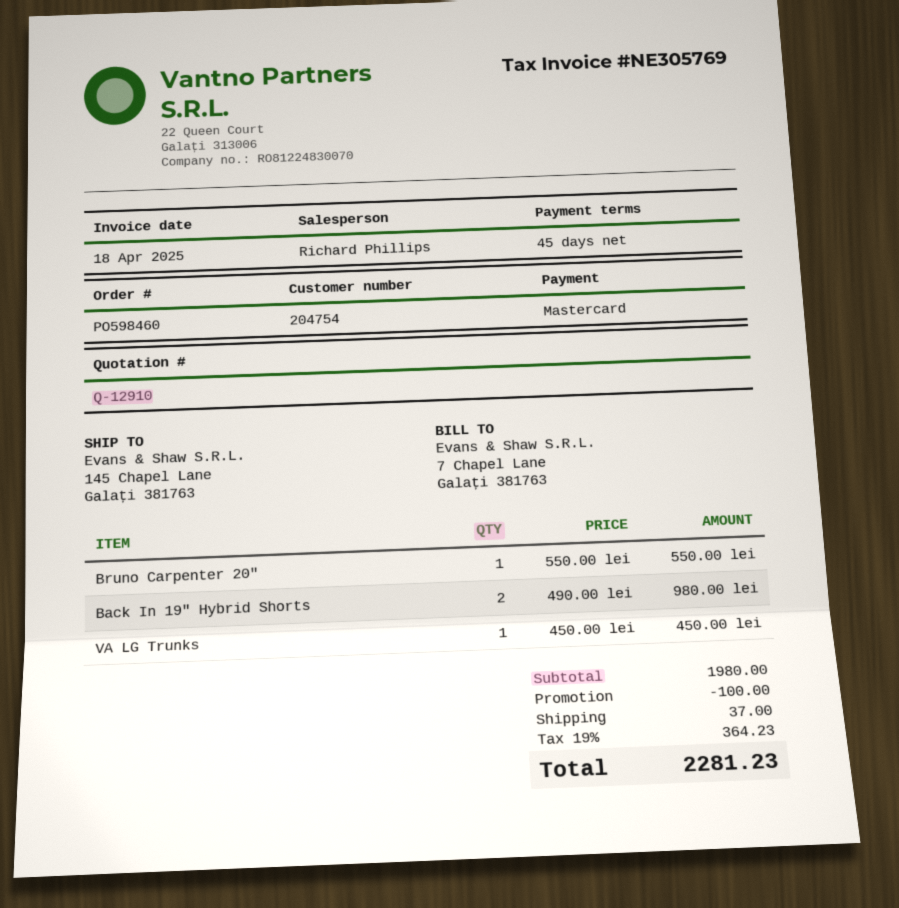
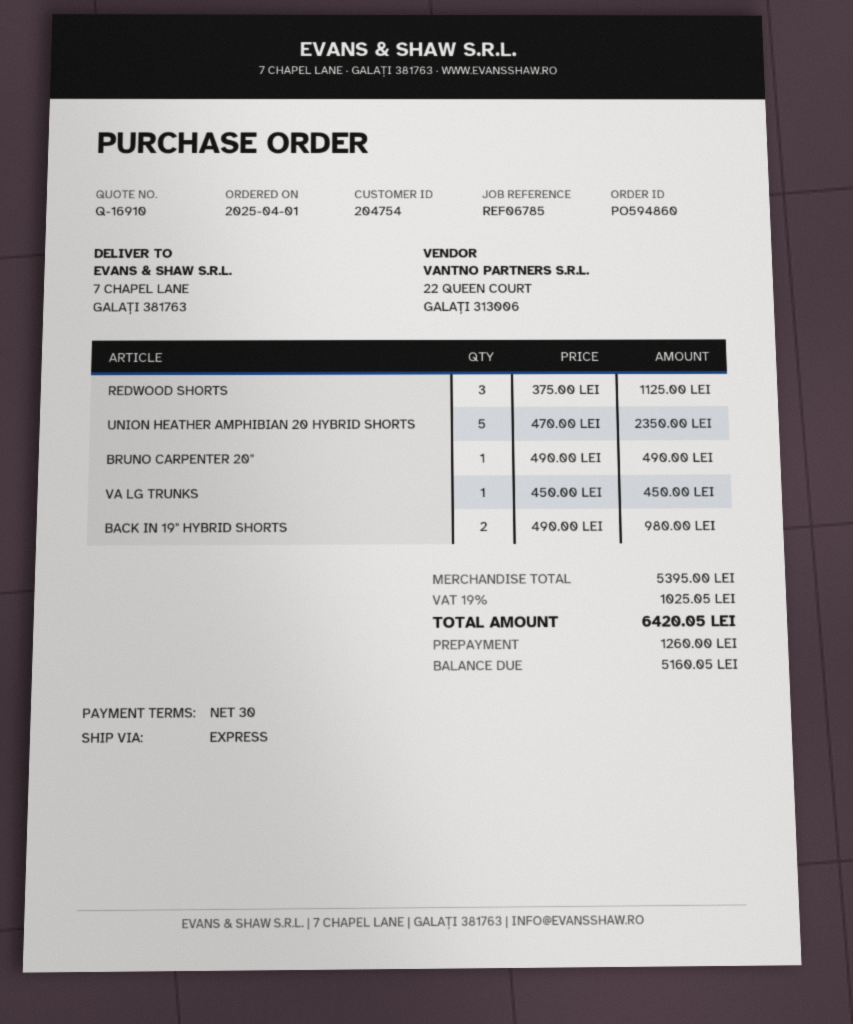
quote number: Q-12910 -> Q-16910
order number: PO598460 -> PO594860
payment terms: 45 days -> 30 days
ship to: 145 Chapel Lane, Galați 381763 -> 7 CHAPEL LANE, GALAȚI 381763
Bruno Carpenter 20": 1 x 550.00 = 550.00 -> 1 x 490.00 = 490.00
REDWOOD SHORTS: none -> 3 x 375.00 = 1125.00
UNION HEATHER AMPHIBIAN 20 HYBRID SHORTS: none -> 5 x 470.00 = 2350.00
subtotal: 1980.00 -> 5395.00
discount: 100.00 -> none
shipping: 37.00 -> none
tax: 19% = 364.23 -> 19% = 1025.05
total: 2281.23 -> 6420.05

